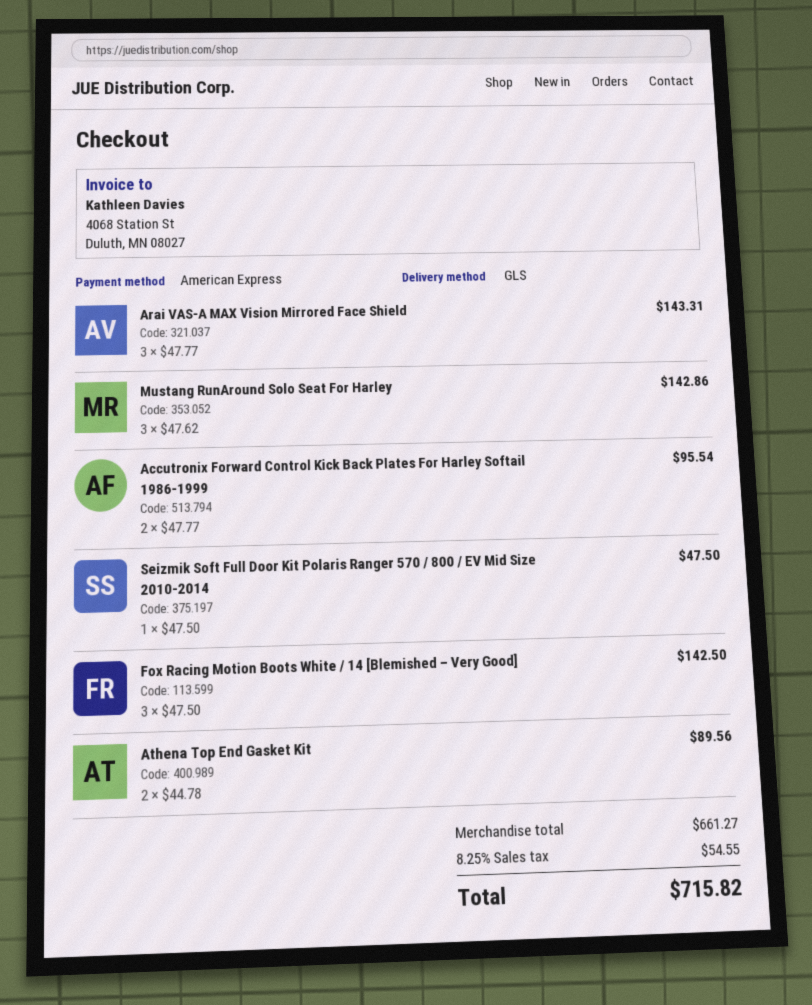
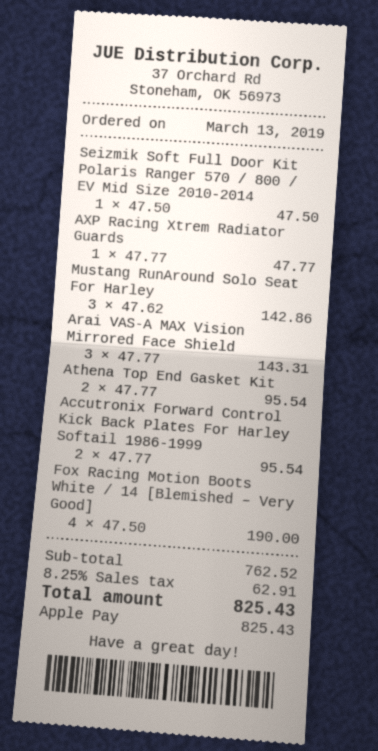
payment method: American Express -> Apple Pay
Fox Racing Motion Boots White / 14 [Blemished – Very Good]: 3 x 47.50 = 142.50 -> 4 x 47.50 = 190.00
Athena Top End Gasket Kit: 2 x 44.78 = 89.56 -> 2 x 47.77 = 95.54
AXP Racing Xtrem Radiator Guards: none -> 1 x 47.77 = 47.77
subtotal: 661.27 -> 762.52
tax: 8.25% = 54.55 -> 8.25% = 62.91
total: 715.82 -> 825.43

